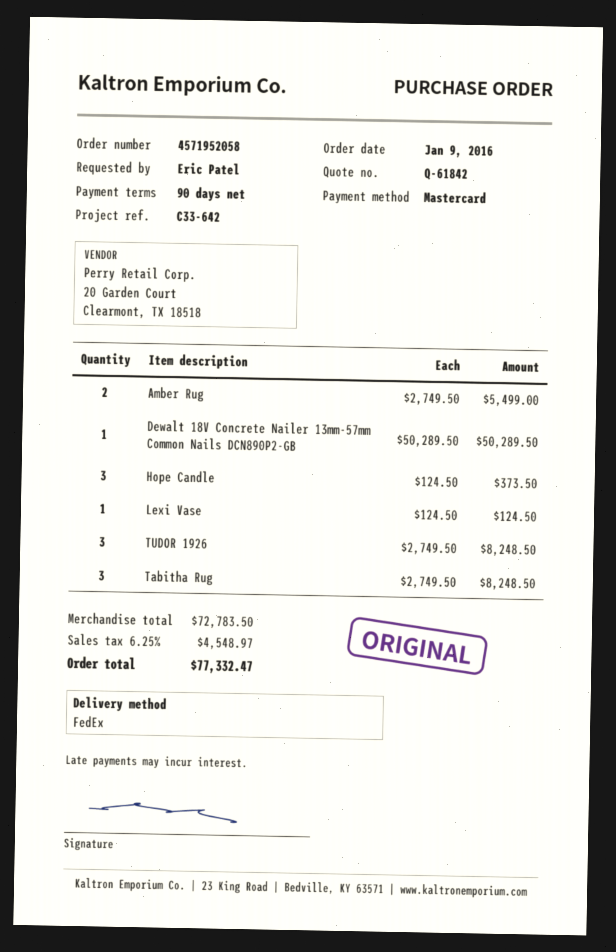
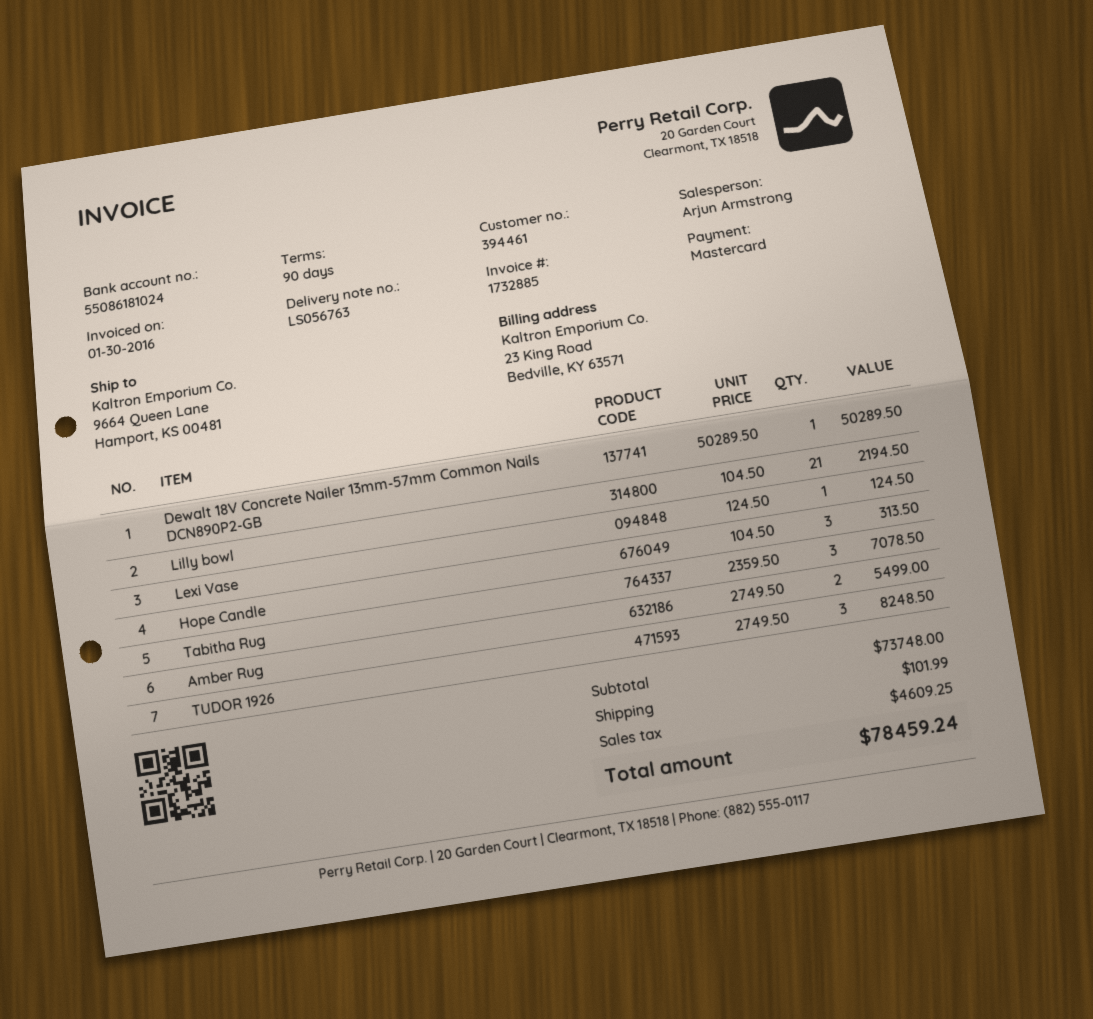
Hope Candle: 3 x 124.50 = 373.50 -> 3 x 104.50 = 313.50
Tabitha Rug: 3 x 2749.50 = 8248.50 -> 3 x 2359.50 = 7078.50
Lilly bowl: none -> 21 x 104.50 = 2194.50
subtotal: 72783.50 -> 73748.00
shipping: none -> 101.99
tax: 4548.97 -> 4609.25
total: 77332.47 -> 78459.24

